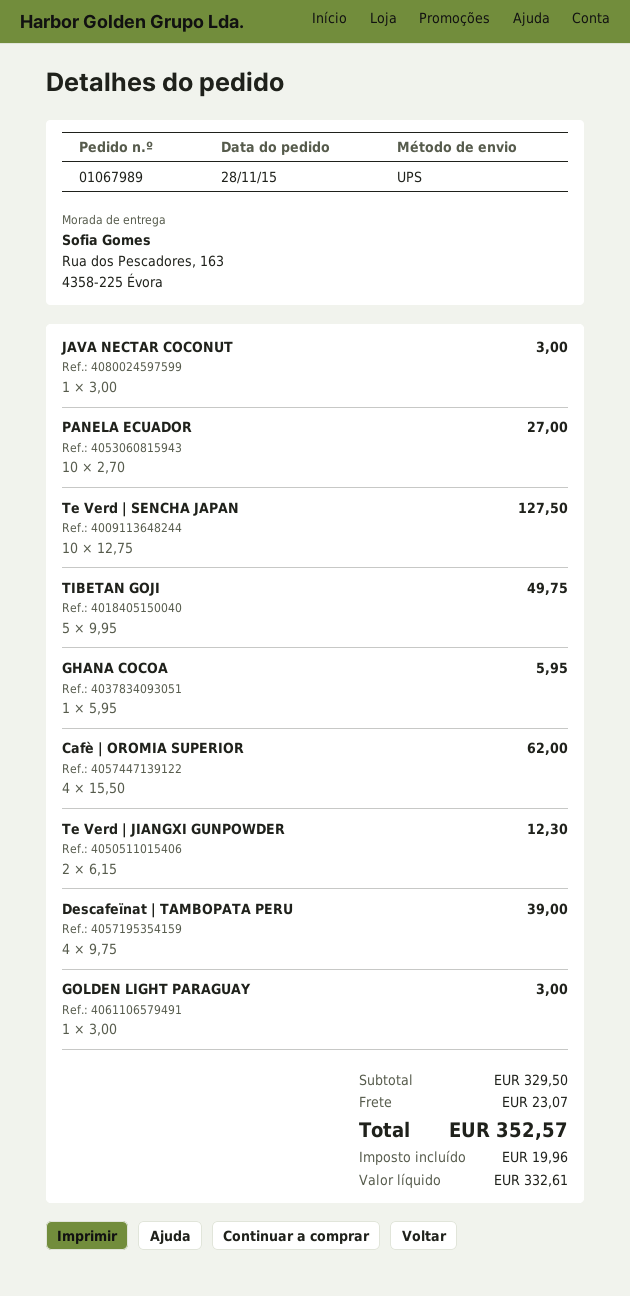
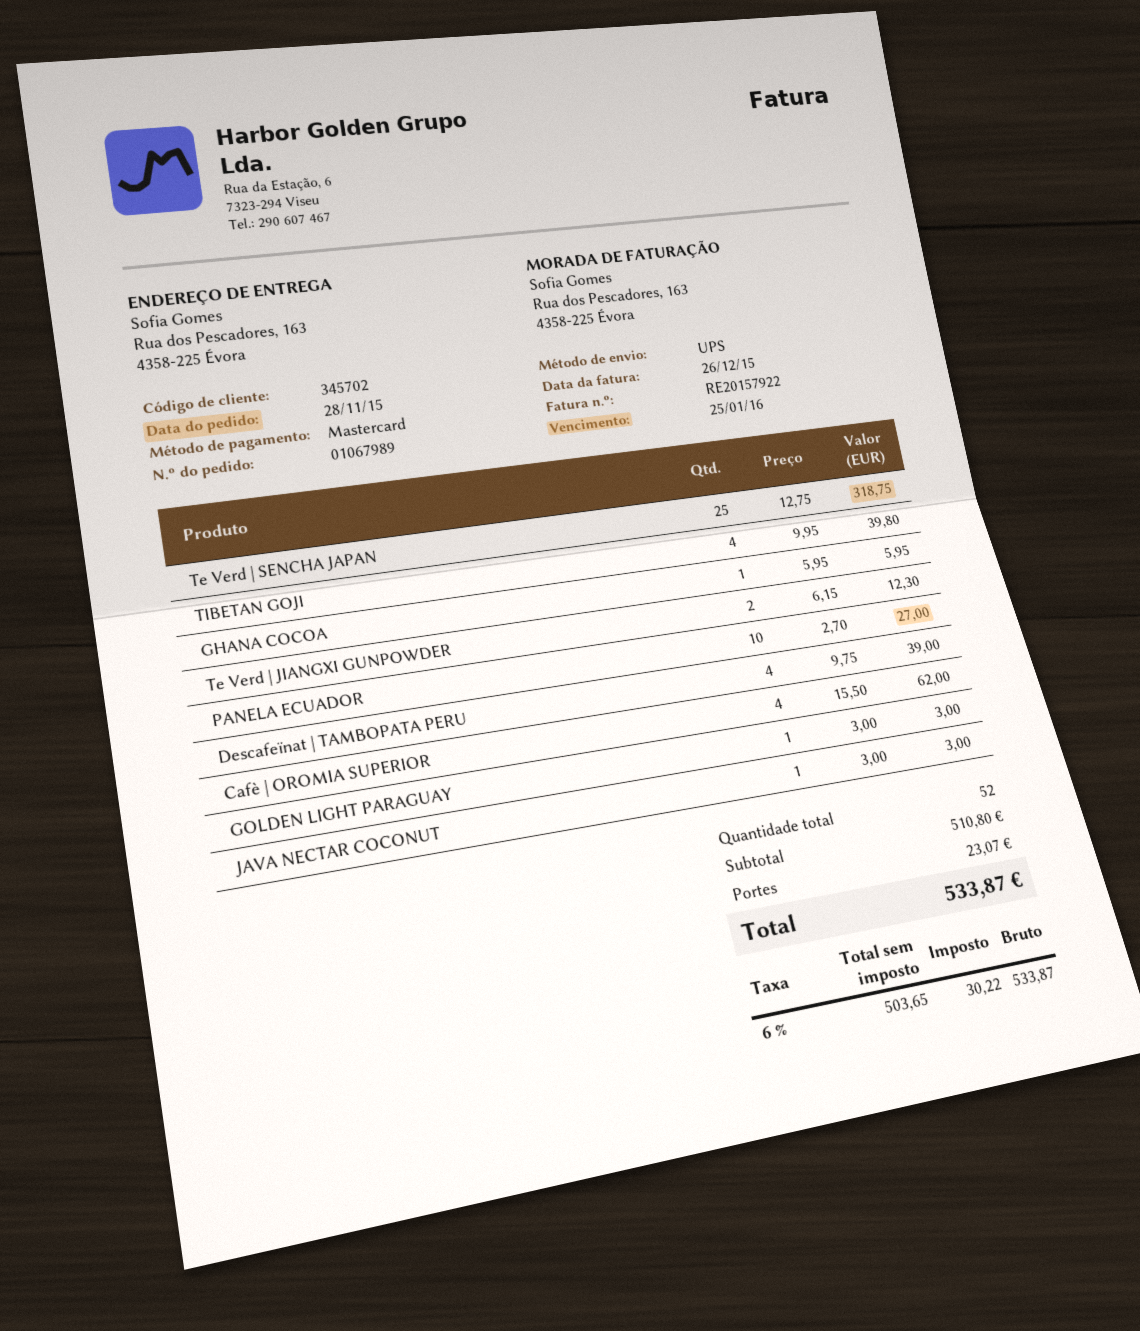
Te Verd | SENCHA JAPAN: 10 x 12.75 = 127.50 -> 25 x 12.75 = 318.75
TIBETAN GOJI: 5 x 9.95 = 49.75 -> 4 x 9.95 = 39.80
subtotal: 329.50 -> 510.80
net: 332.61 -> 503.65
tax: 19.96 -> 30.22
total: 352.57 -> 533.87

